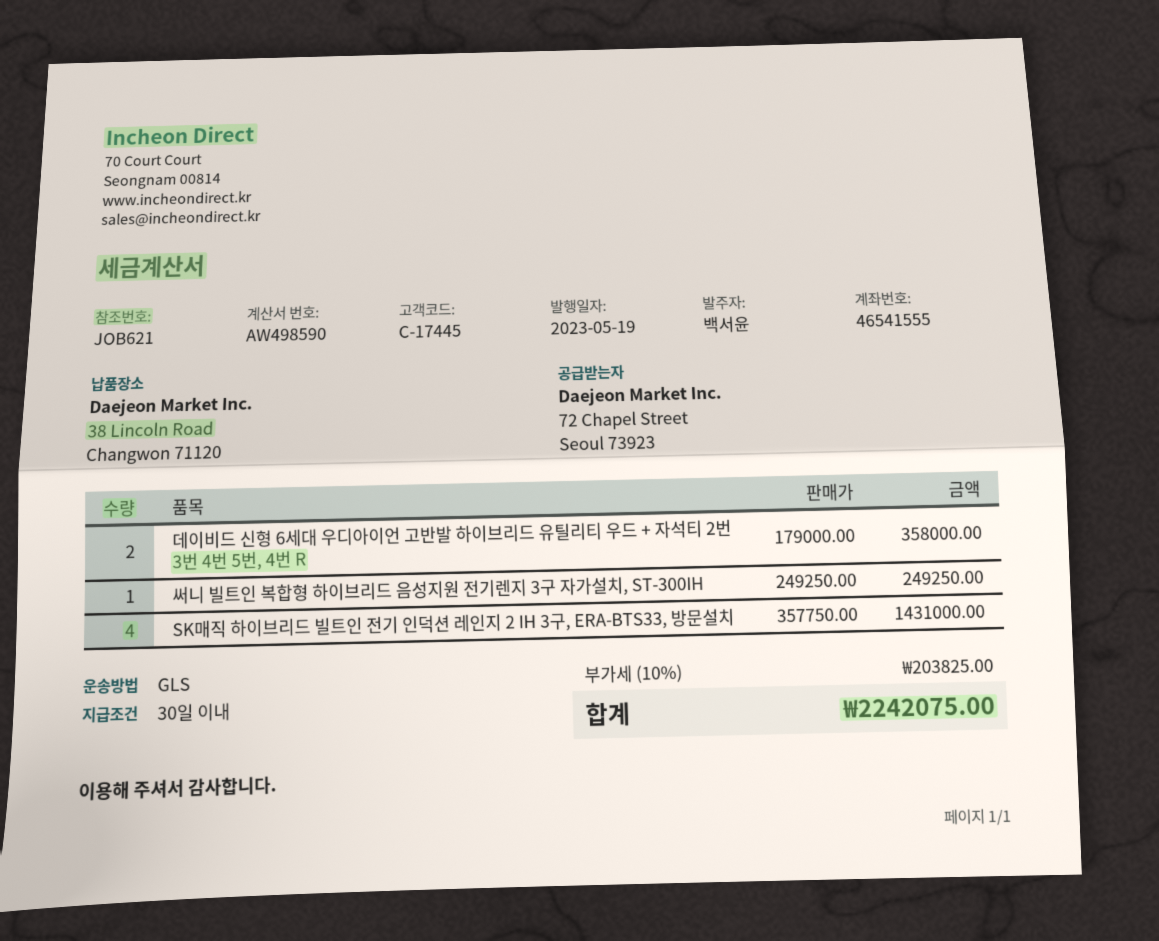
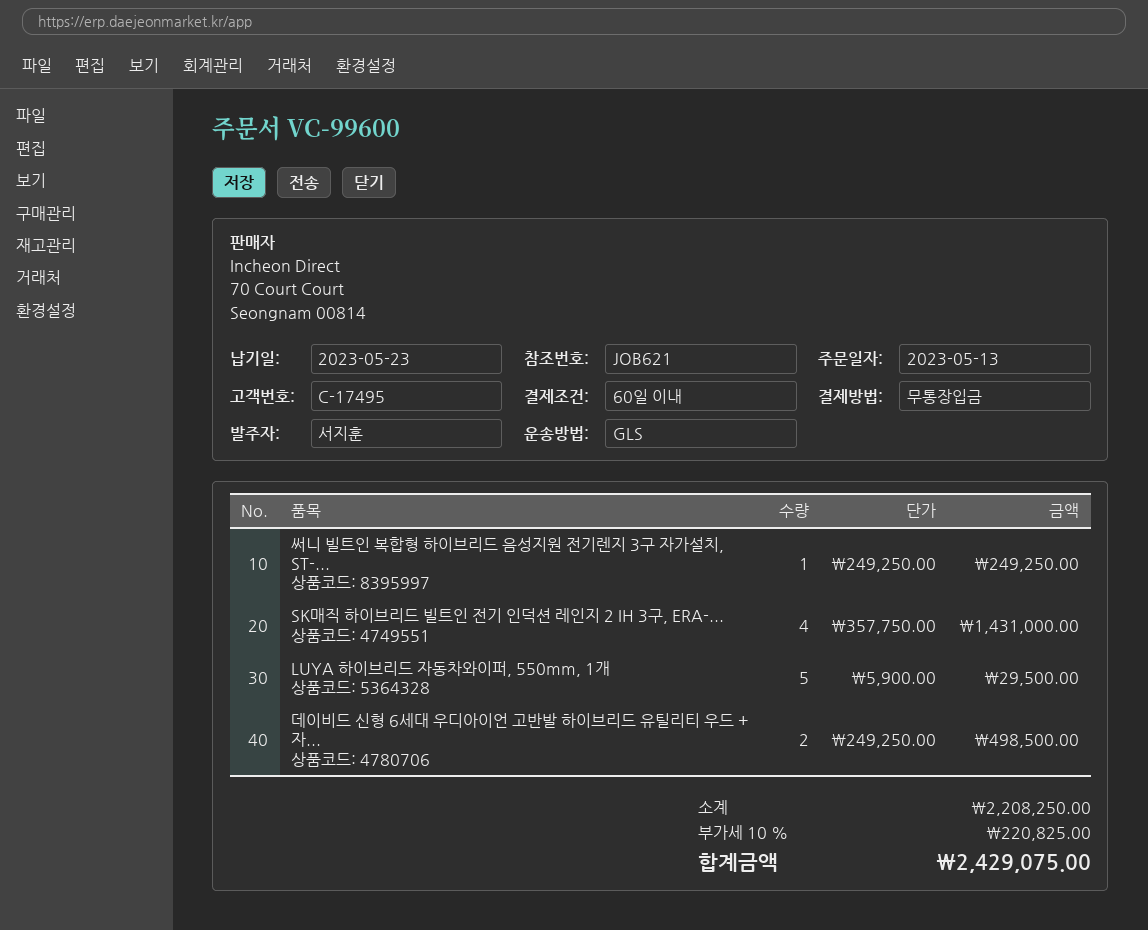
payment terms: 30 days -> 60 days
customer number: C-17445 -> C-17495
ordered by: 백서윤 -> 서지훈
데이비드 신형 6세대 우디아이언 고반발 하이브리드 유틸리티 우드 + 자석티 2번 3번 4번 5번, 4번 R: 2 x 179000.00 = 358000.00 -> 2 x 249250.00 = 498500.00
LUYA 하이브리드 자동차와이퍼, 550mm, 1개: none -> 5 x 5900.00 = 29500.00
tax: 10% = 203825.00 -> 10% = 220825.00
total: 2242075.00 -> 2429075.00

